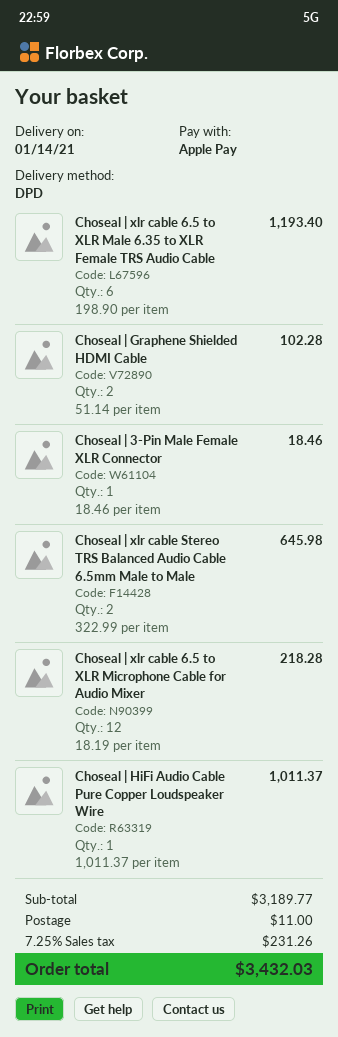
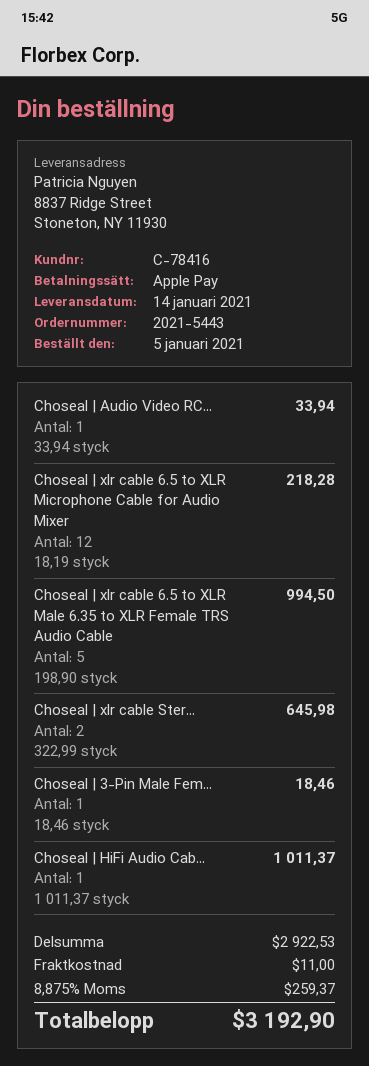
Choseal | xlr cable 6.5 to XLR Male 6.35 to XLR Female TRS Audio Cable: 6 x 198.90 = 1193.40 -> 5 x 198.90 = 994.50
Choseal | Graphene Shielded HDMI Cable: 2 x 51.14 = 102.28 -> none
Choseal | Audio Video RC...: none -> 1 x 33.94 = 33.94
subtotal: 3189.77 -> 2922.53
tax: 7.25% = 231.26 -> 8.875% = 259.37
total: 3432.03 -> 3192.90

